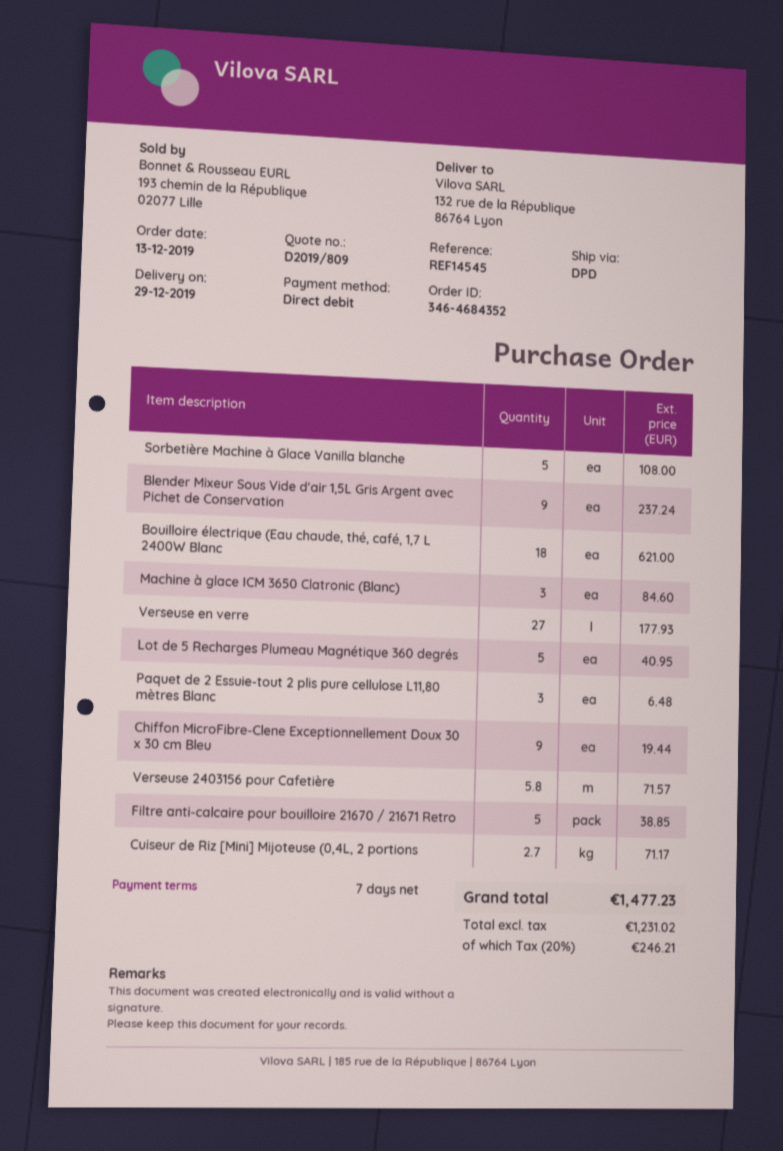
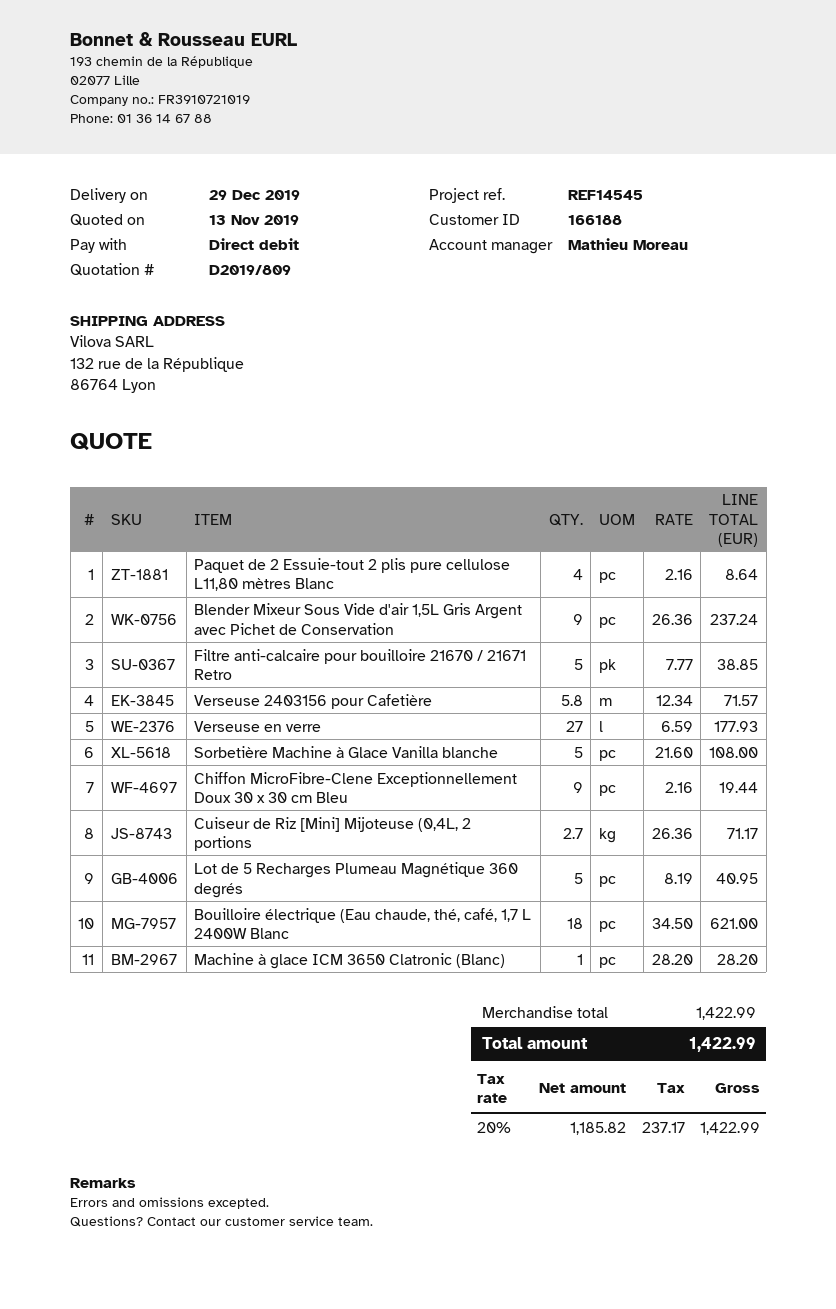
Machine à glace ICM 3650 Clatronic (Blanc): 3 for 84.60 -> 1 for 28.20
Paquet de 2 Essuie-tout 2 plis pure cellulose L11,80 mètres Blanc: 3 for 6.48 -> 4 for 8.64
net: 1231.02 -> 1185.82
tax: 20% = 246.21 -> 20% = 237.17
total: 1477.23 -> 1422.99

